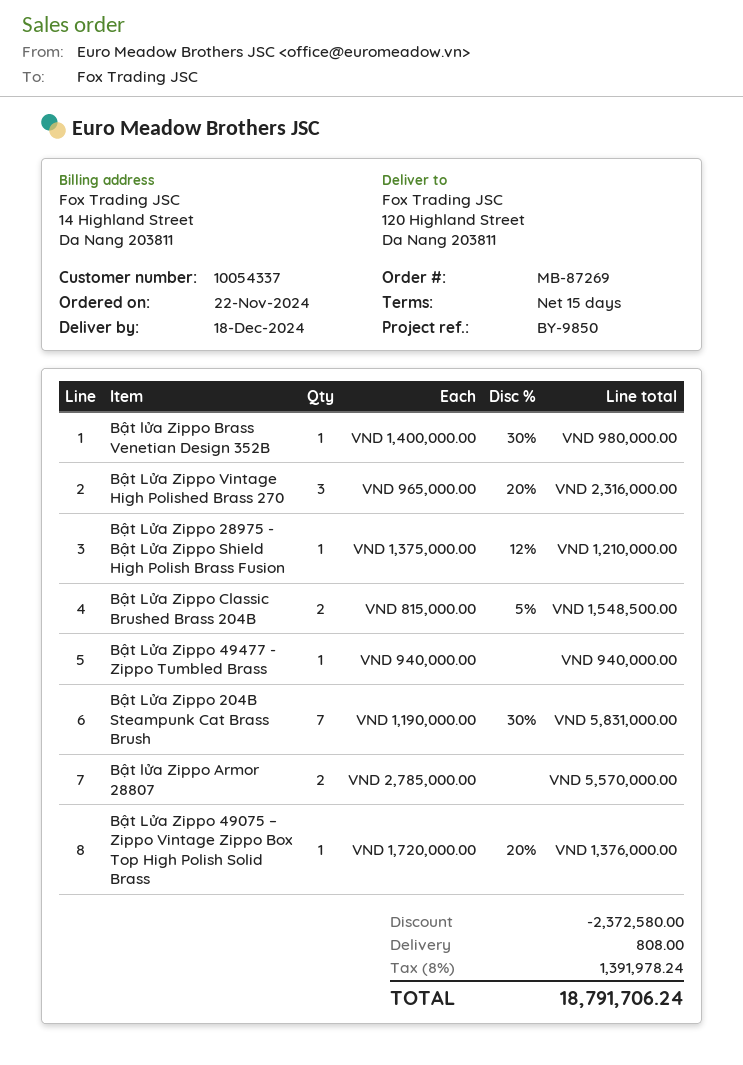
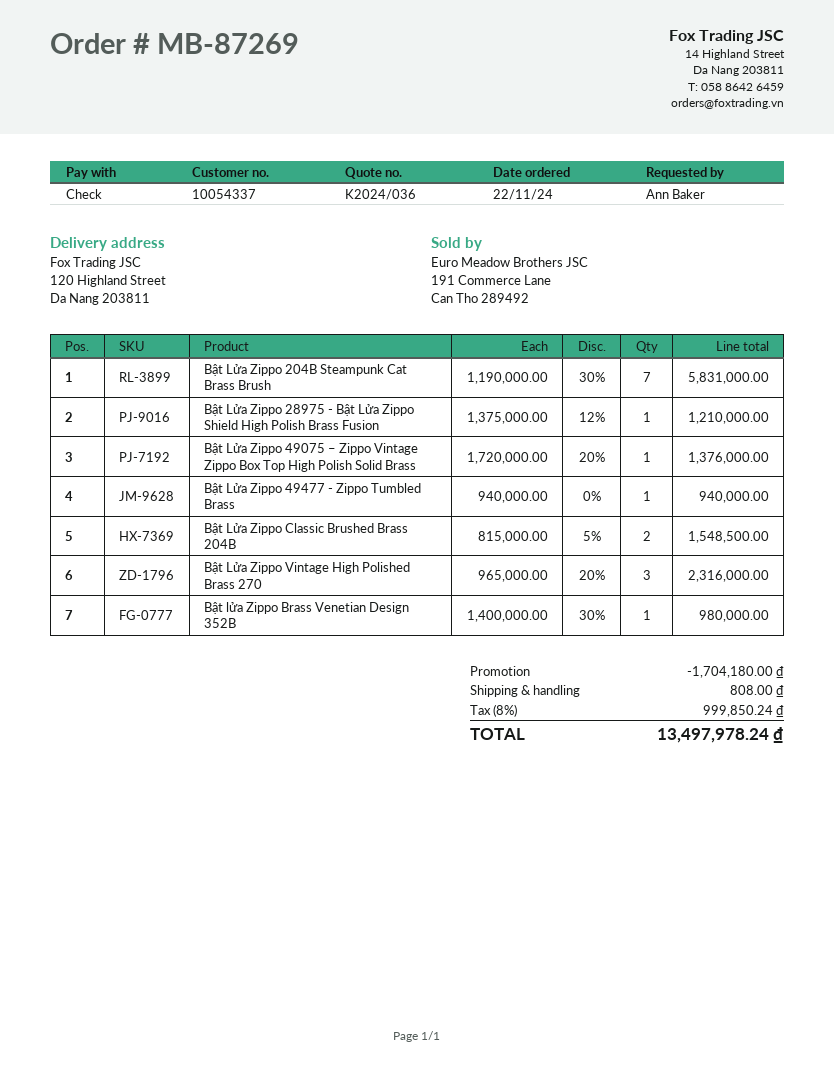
Bật lửa Zippo Armor 28807: 2 x 2785000.00 = 5570000.00 -> none
discount: 2372580.00 -> 1704180.00
tax: 8% = 1391978.24 -> 8% = 999850.24
total: 18791706.24 -> 13497978.24

